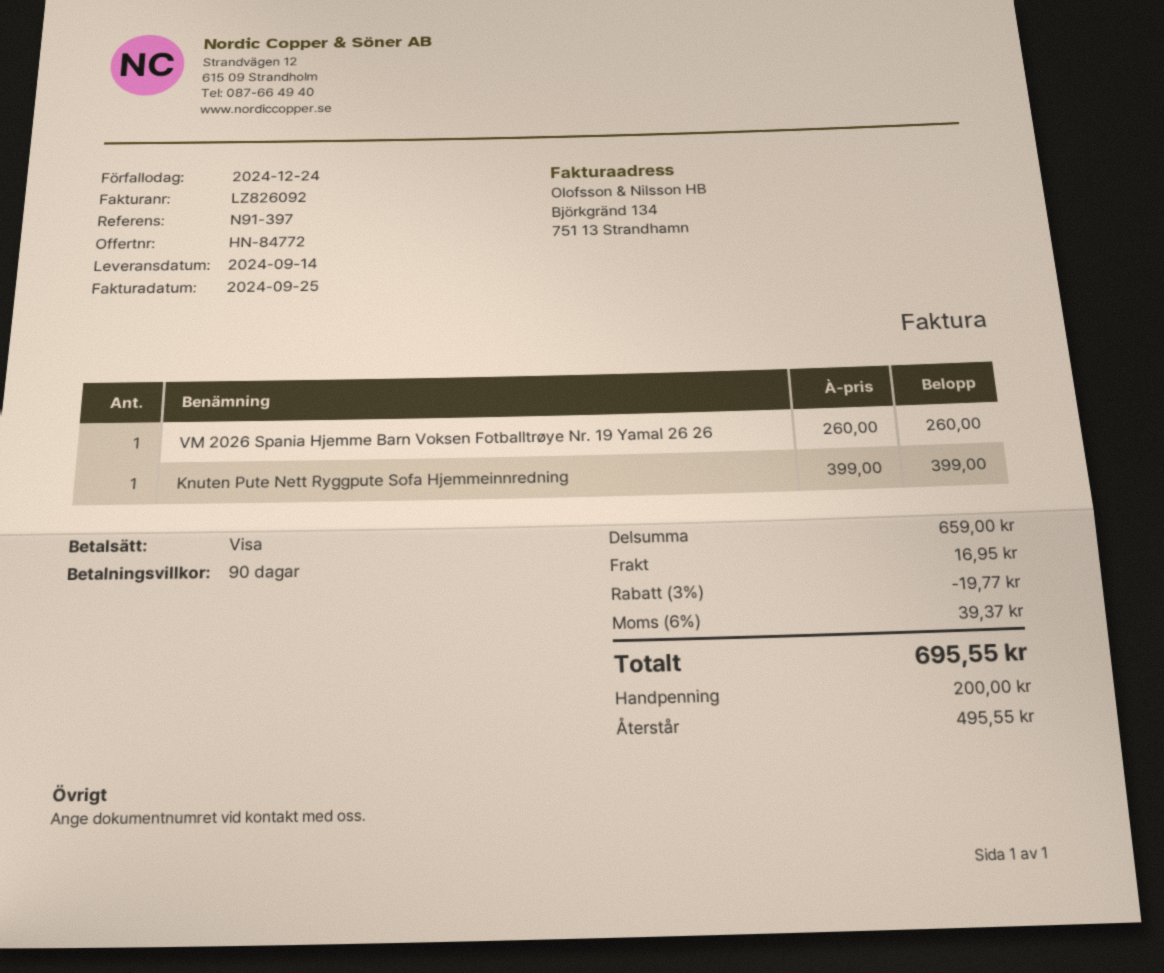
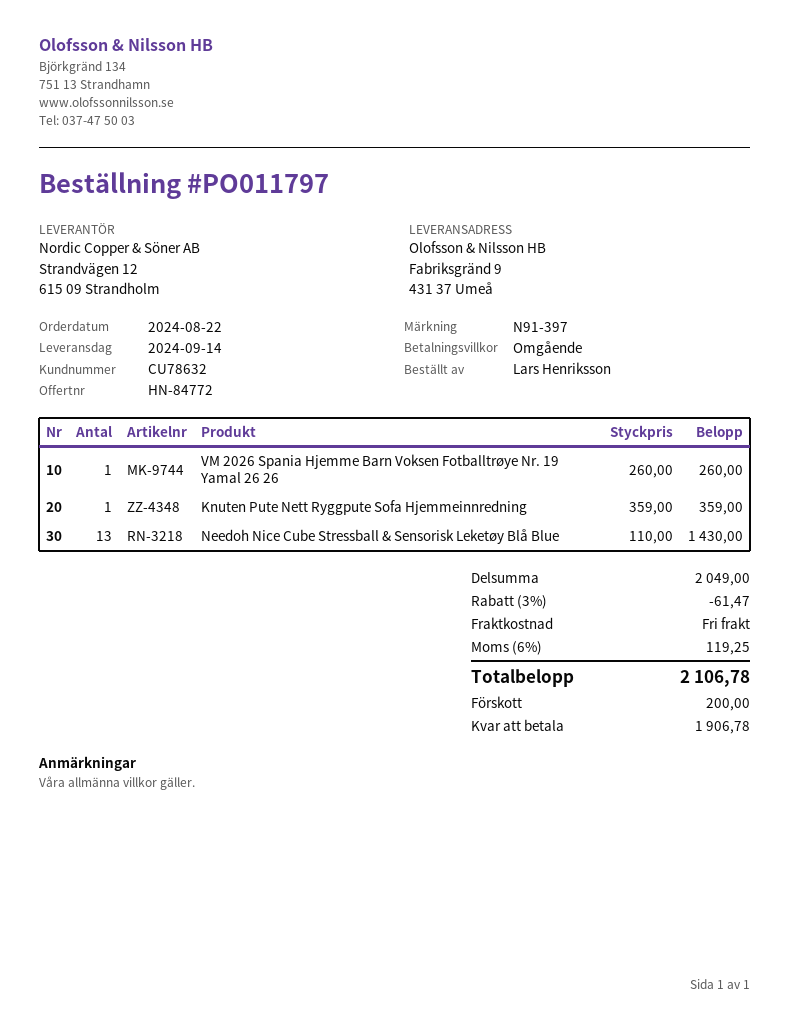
payment terms: 90 days -> on receipt
Knuten Pute Nett Ryggpute Sofa Hjemmeinnredning: 1 x 399.00 = 399.00 -> 1 x 359.00 = 359.00
Needoh Nice Cube Stressball & Sensorisk Leketøy Blå Blue: none -> 13 x 110.00 = 1430.00
subtotal: 659.00 -> 2049.00
discount: 3% = 19.77 -> 3% = 61.47
shipping: 16.95 -> 0.00
tax: 6% = 39.37 -> 6% = 119.25
total: 695.55 -> 2106.78
balance: 495.55 -> 1906.78

